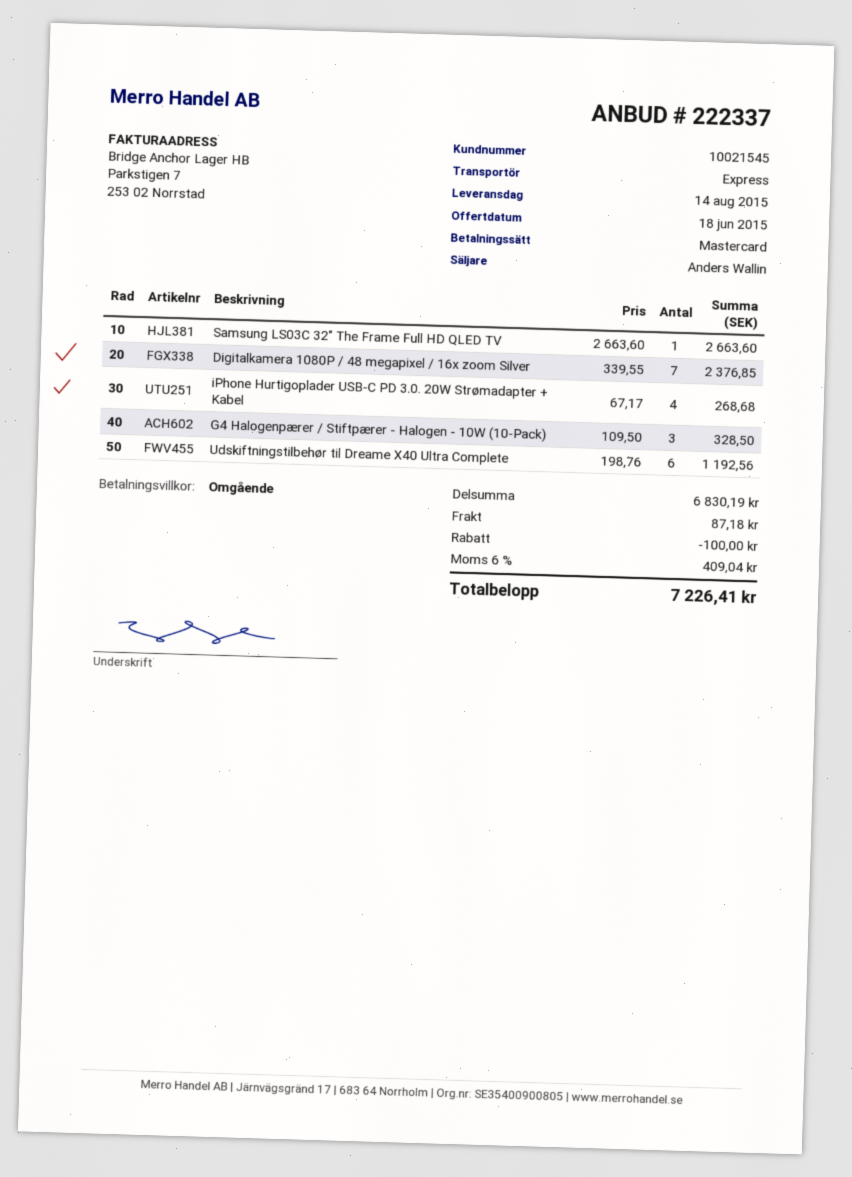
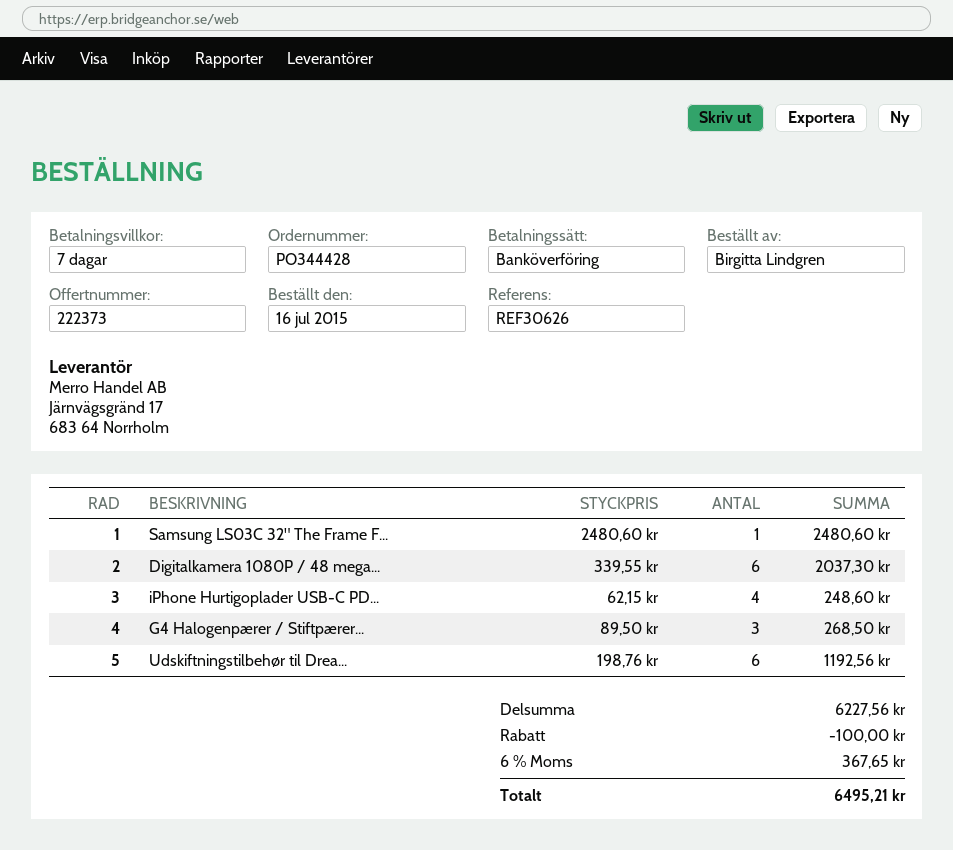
quote number: 222337 -> 222373
payment terms: on receipt -> 7 days
payment method: Mastercard -> bank transfer
Samsung LS03C 32" The Frame Full HD QLED TV: 1 x 2663.60 = 2663.60 -> 1 x 2480.60 = 2480.60
Digitalkamera 1080P / 48 megapixel / 16x zoom Silver: 7 x 339.55 = 2376.85 -> 6 x 339.55 = 2037.30
iPhone Hurtigoplader USB-C PD 3.0. 20W Strømadapter + Kabel: 4 x 67.17 = 268.68 -> 4 x 62.15 = 248.60
G4 Halogenpærer / Stiftpærer - Halogen - 10W (10-Pack): 3 x 109.50 = 328.50 -> 3 x 89.50 = 268.50
subtotal: 6830.19 -> 6227.56
shipping: 87.18 -> none
tax: 6% = 409.04 -> 6% = 367.65
total: 7226.41 -> 6495.21

